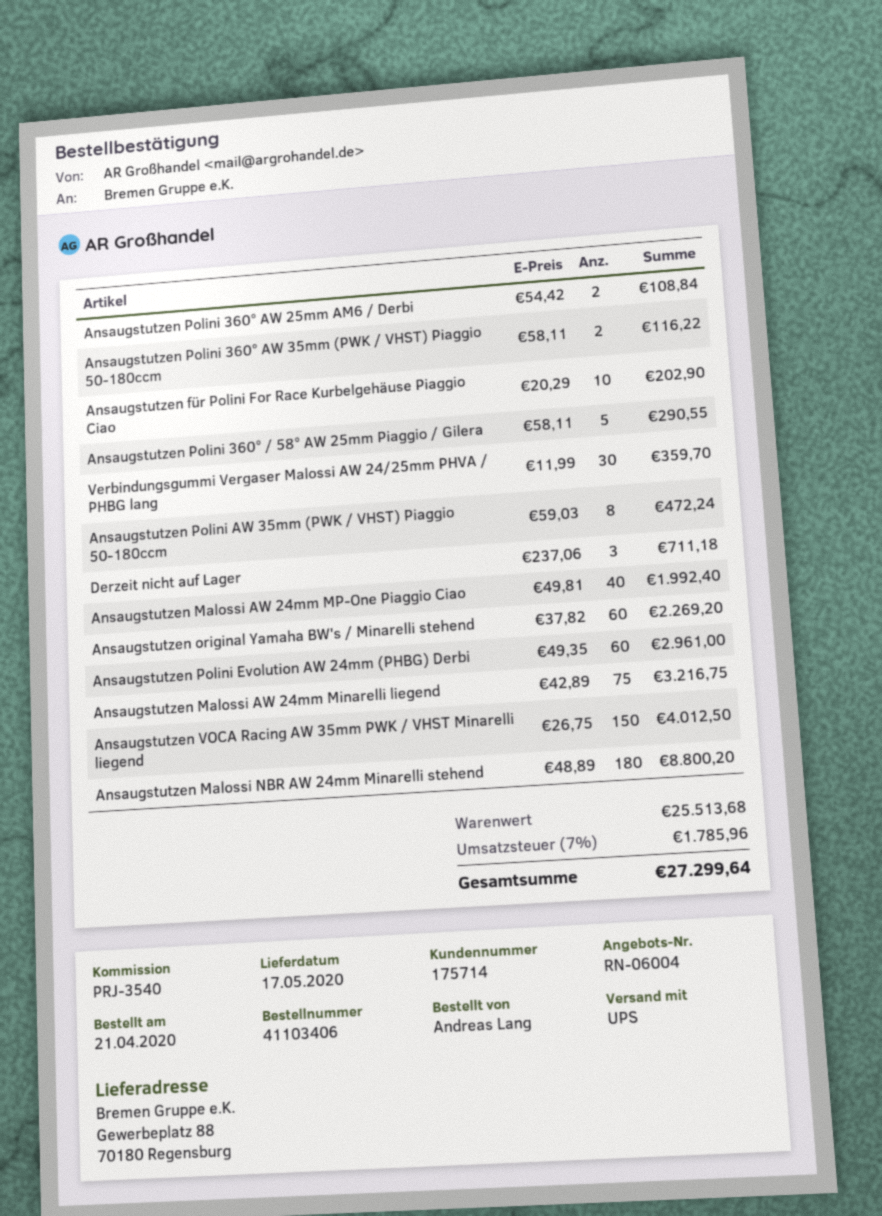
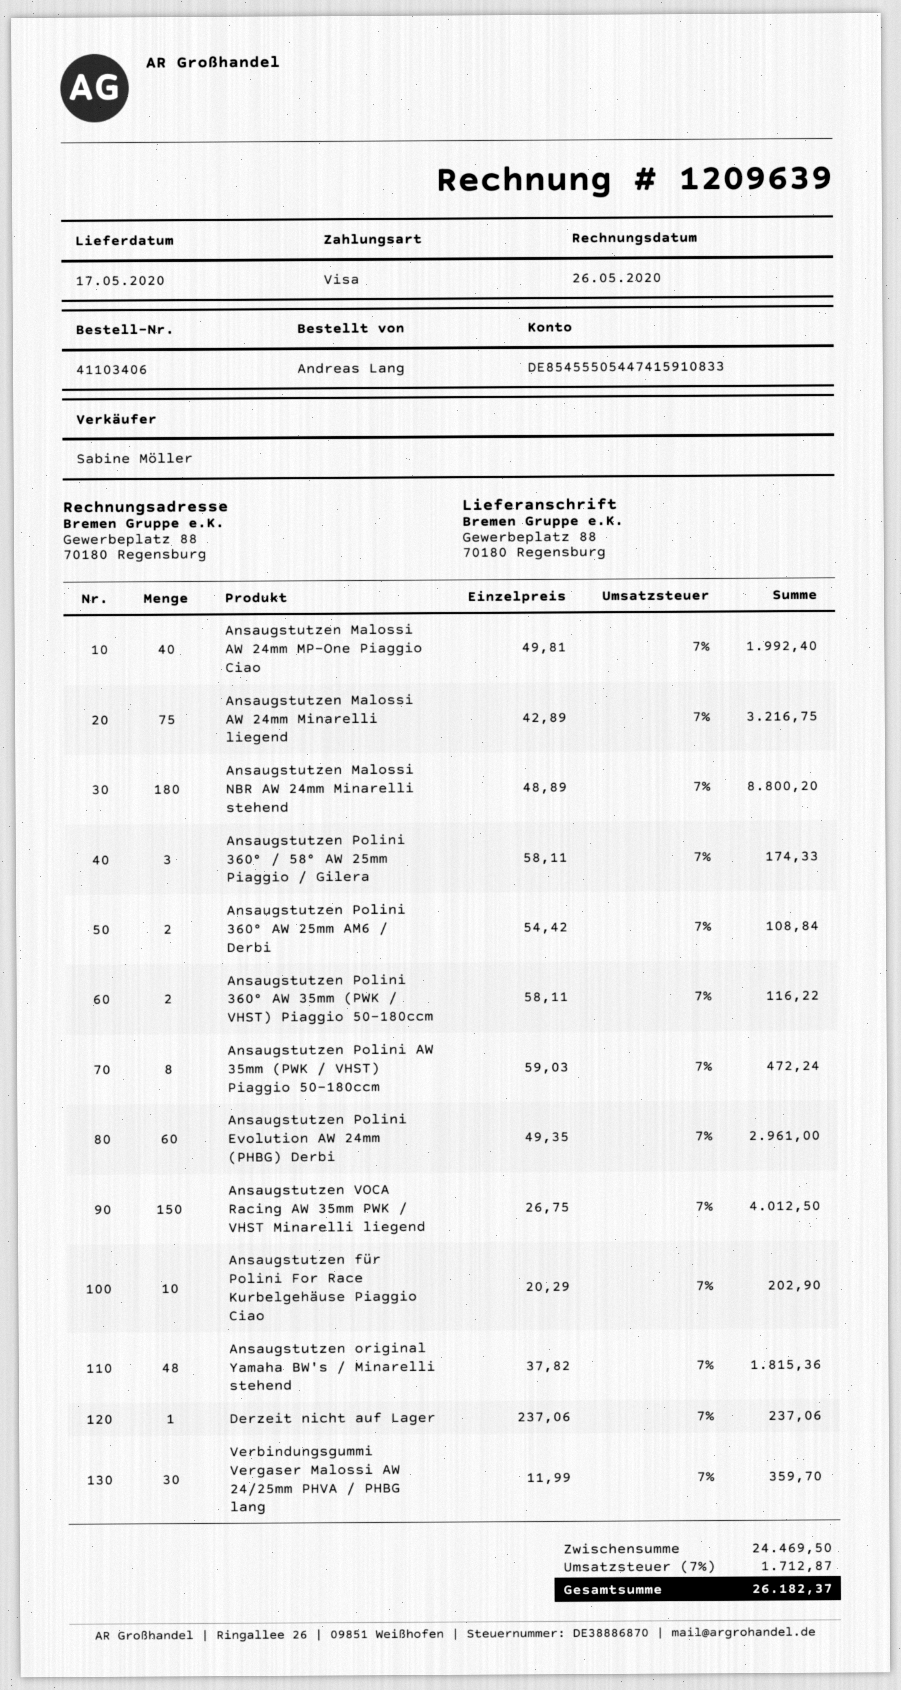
Ansaugstutzen Polini 360° / 58° AW 25mm Piaggio / Gilera: 5 x 58.11 = 290.55 -> 3 x 58.11 = 174.33
Derzeit nicht auf Lager: 3 x 237.06 = 711.18 -> 1 x 237.06 = 237.06
Ansaugstutzen original Yamaha BW's / Minarelli stehend: 60 x 37.82 = 2269.20 -> 48 x 37.82 = 1815.36
subtotal: 25513.68 -> 24469.50
tax: 7% = 1785.96 -> 7% = 1712.87
total: 27299.64 -> 26182.37

